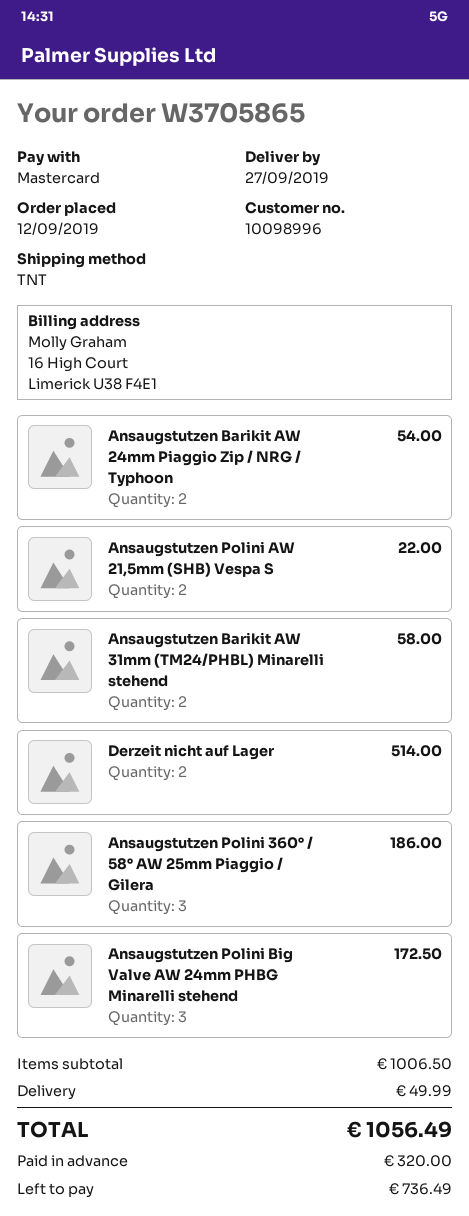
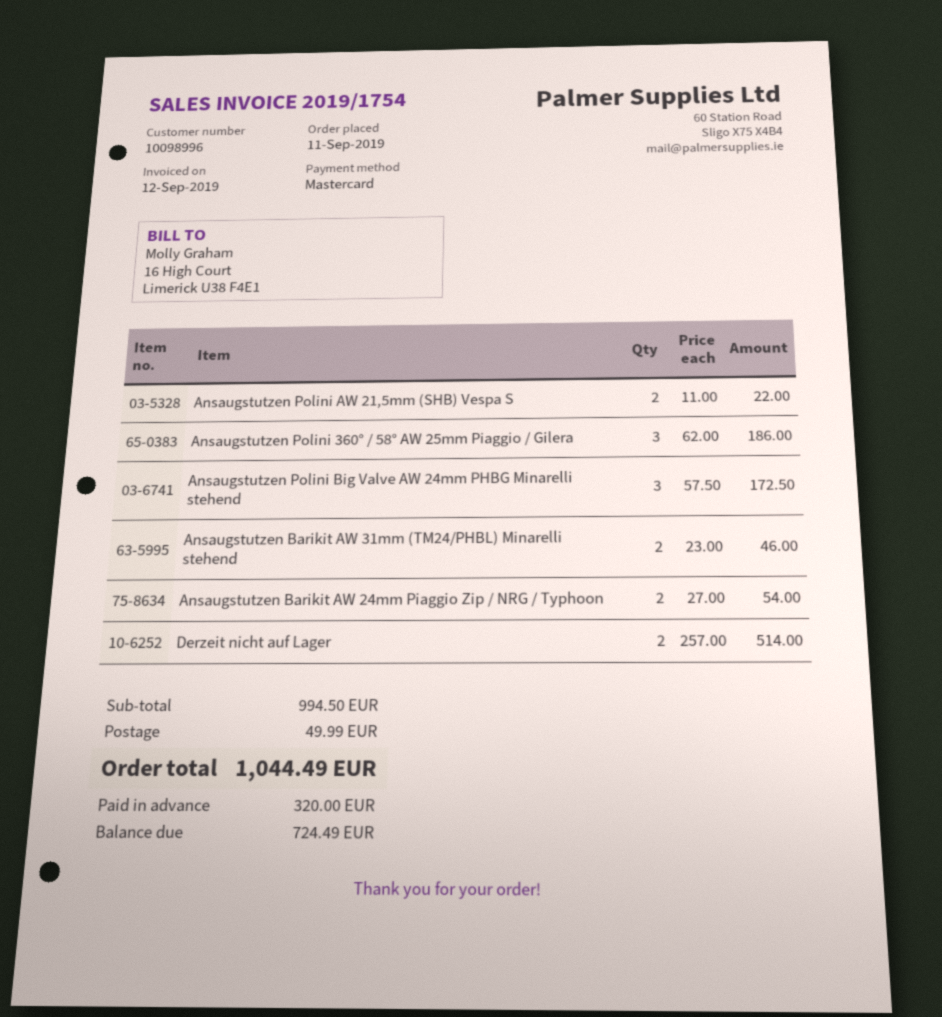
order date: 2019-09-12 -> 2019-09-11
Ansaugstutzen Barikit AW 31mm (TM24/PHBL) Minarelli stehend: 2 for 58.00 -> 2 for 46.00
subtotal: 1006.50 -> 994.50
total: 1056.49 -> 1044.49
balance: 736.49 -> 724.49

